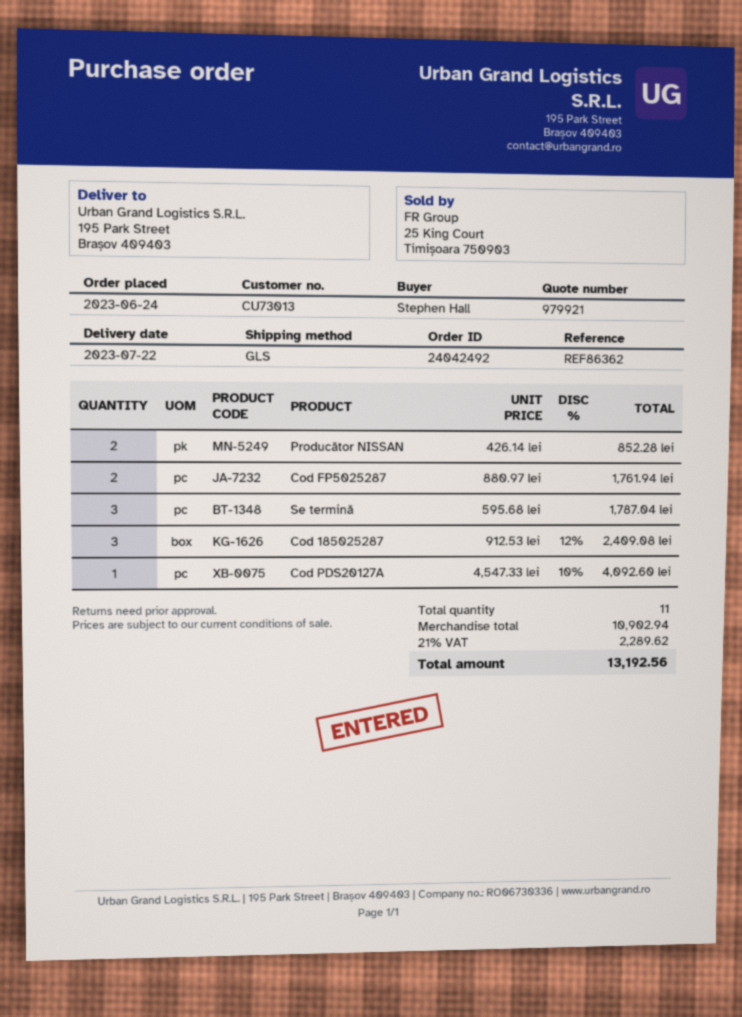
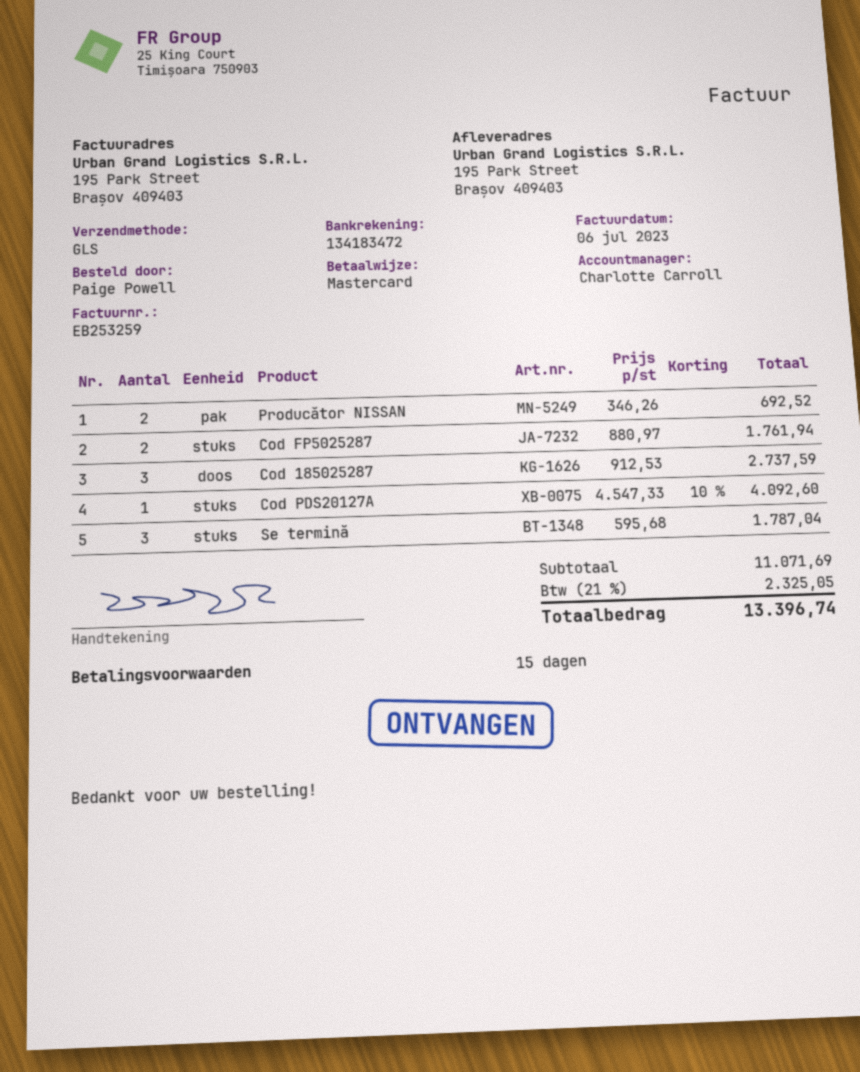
ordered by: Stephen Hall -> Paige Powell
Producător NISSAN: 2 x 426.14 = 852.28 -> 2 x 346.26 = 692.52
Cod 185025287: 3 x 912.53 - 12% = 2409.08 -> 3 x 912.53 = 2737.59
subtotal: 10902.94 -> 11071.69
tax: 21% = 2289.62 -> 21% = 2325.05
total: 13192.56 -> 13396.74

